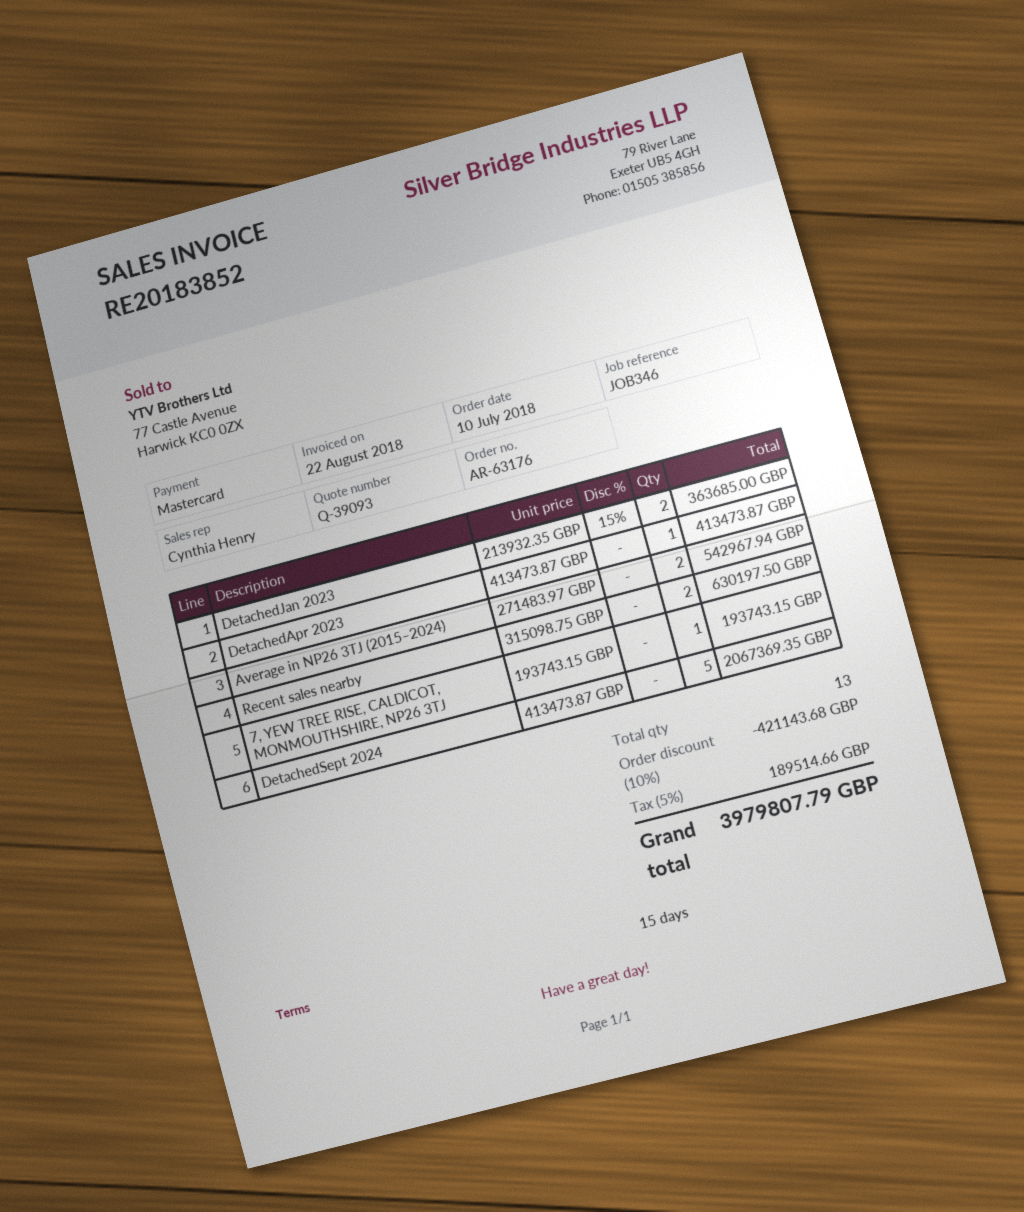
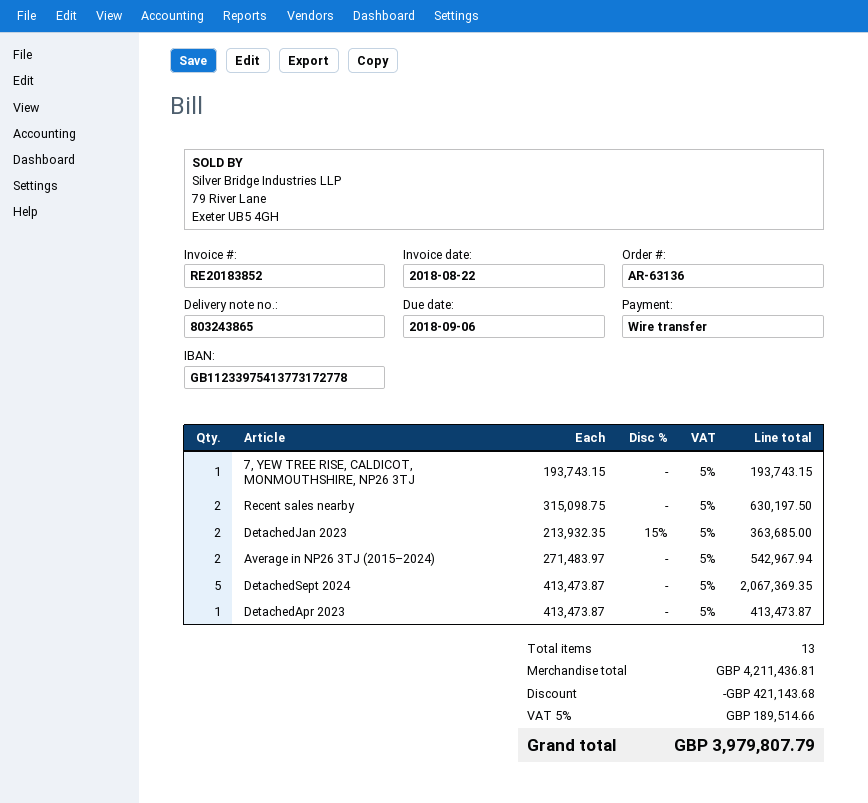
order number: AR-63176 -> AR-63136
payment method: Mastercard -> bank transfer

